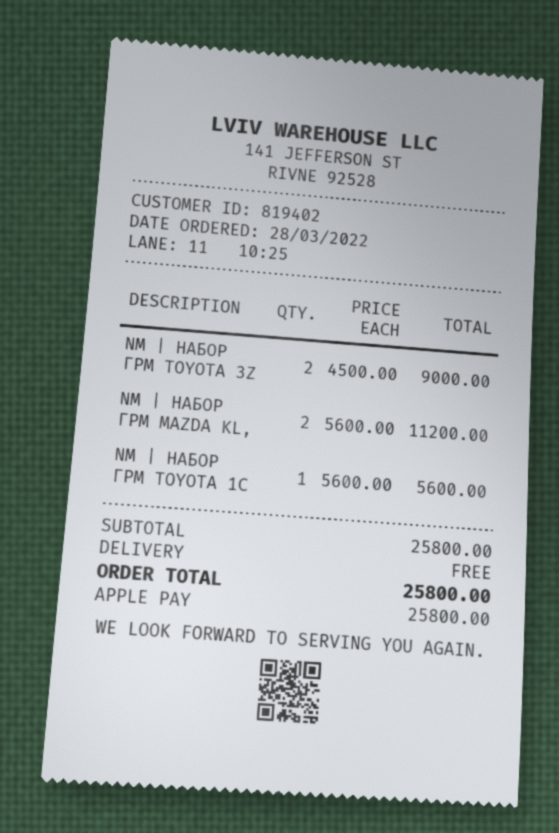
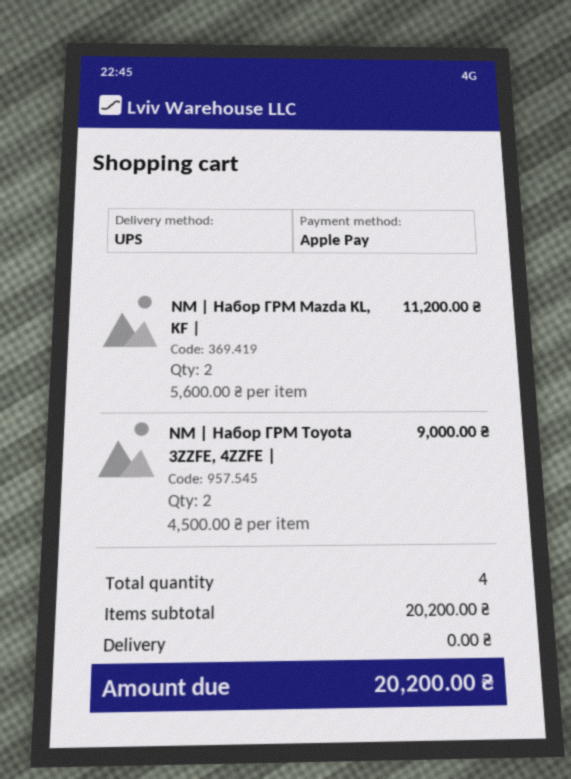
NM | НАБОР ГРМ TOYOTA 1C: 1 x 5600.00 = 5600.00 -> none
subtotal: 25800.00 -> 20200.00
total: 25800.00 -> 20200.00

